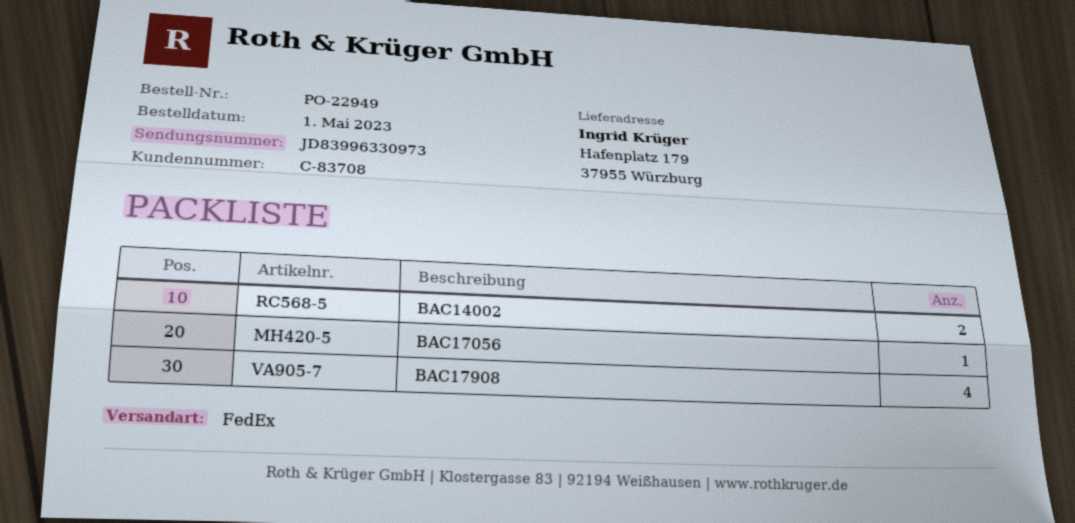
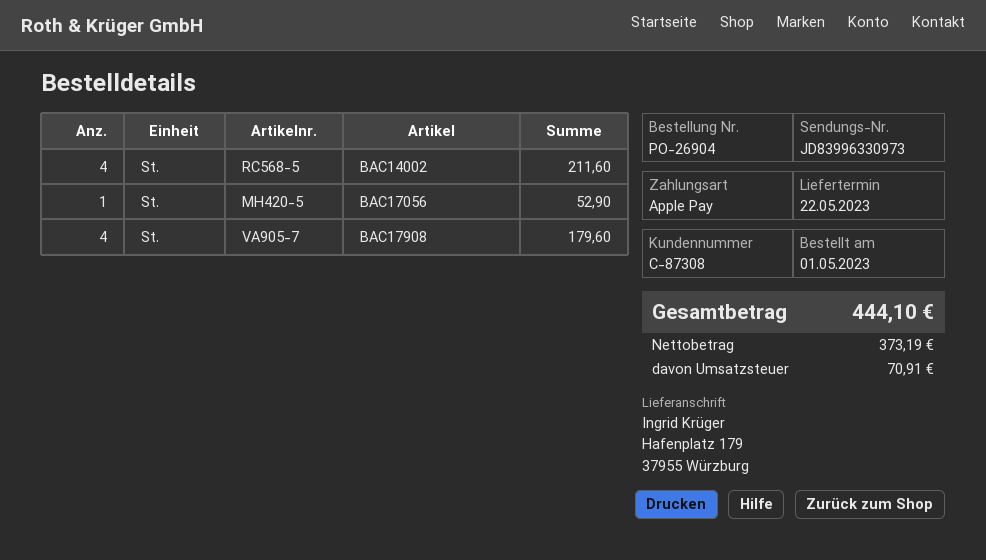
order number: PO-22949 -> PO-26904
customer number: C-83708 -> C-87308
BAC14002: 2 -> 4

